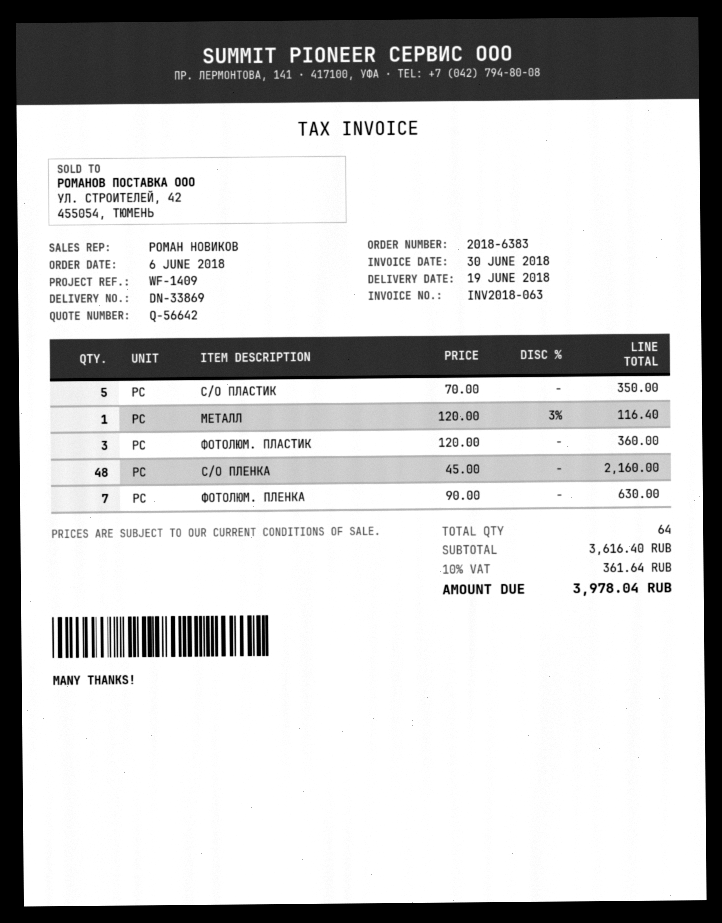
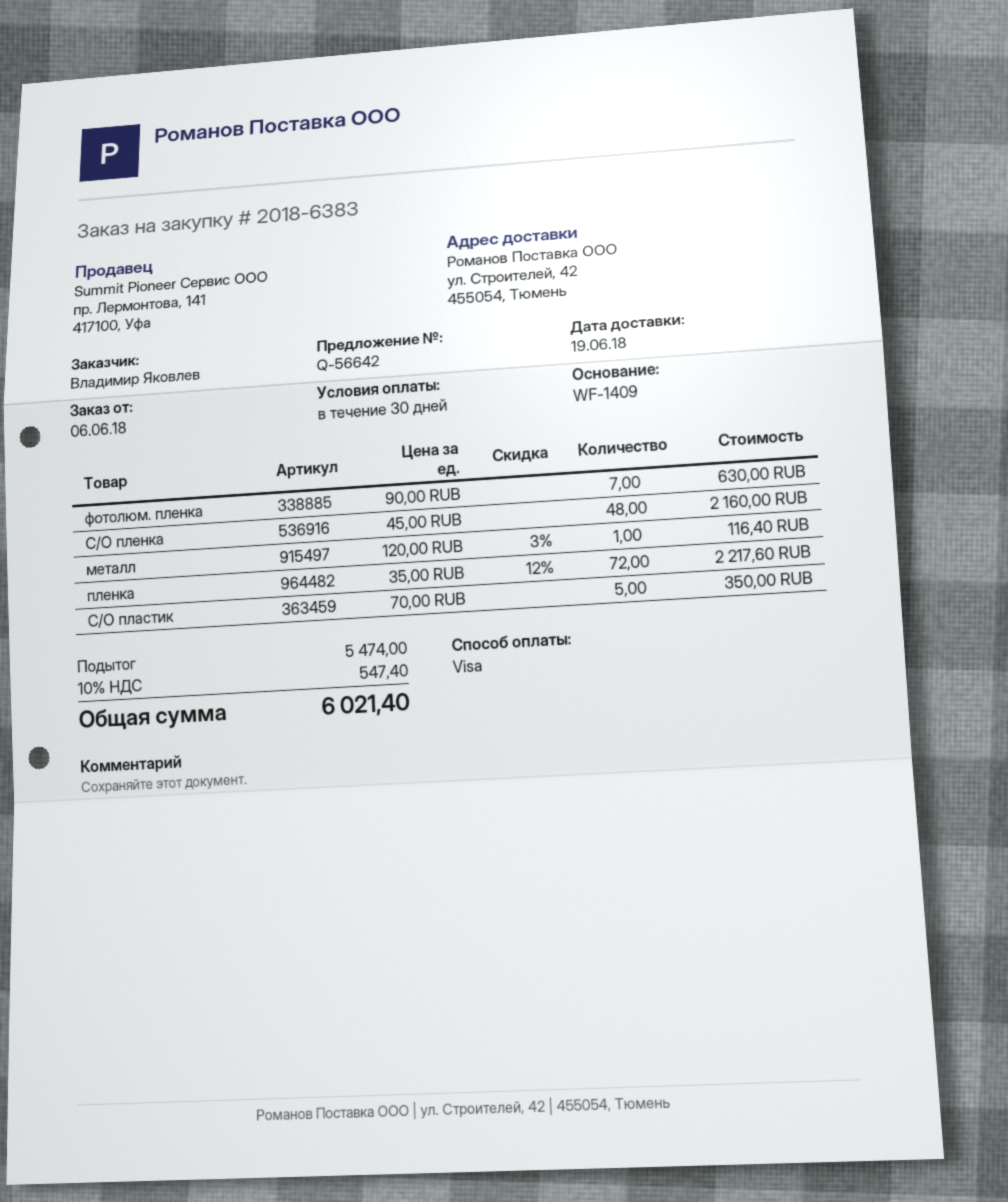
ФОТОЛЮМ. ПЛАСТИК: 3 x 120.00 = 360.00 -> none
пленка: none -> 72 x 35.00 - 12% = 2217.60
subtotal: 3616.40 -> 5474.00
tax: 10% = 361.64 -> 10% = 547.40
total: 3978.04 -> 6021.40

